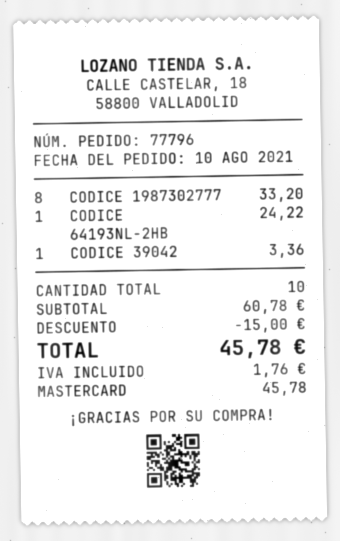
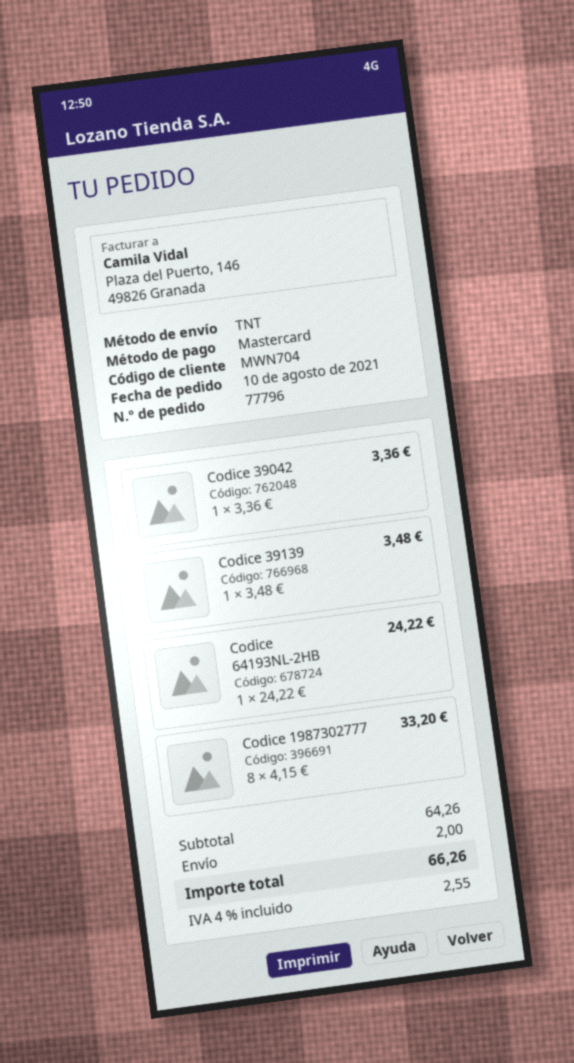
Codice 39139: none -> 1 for 3.48
subtotal: 60.78 -> 64.26
discount: 15.00 -> none
shipping: none -> 2.00
tax: 1.76 -> 2.55
total: 45.78 -> 66.26

